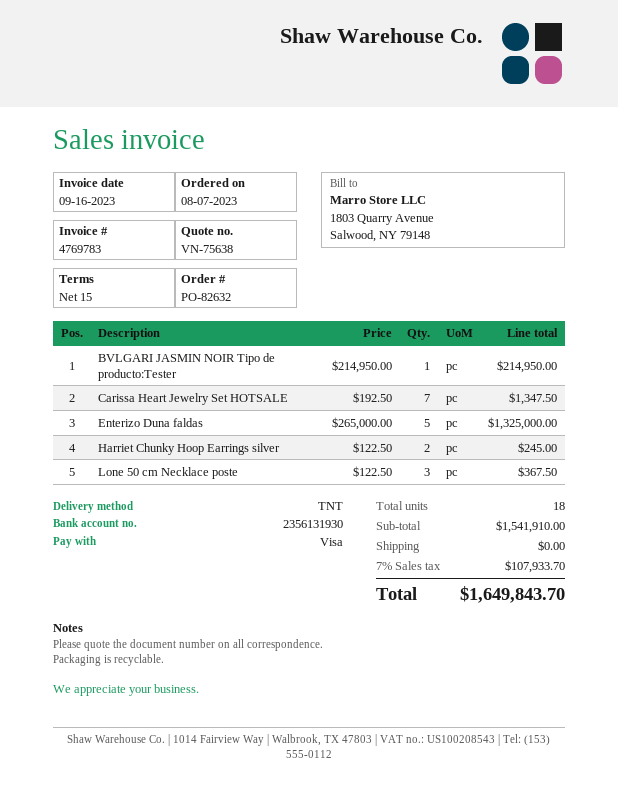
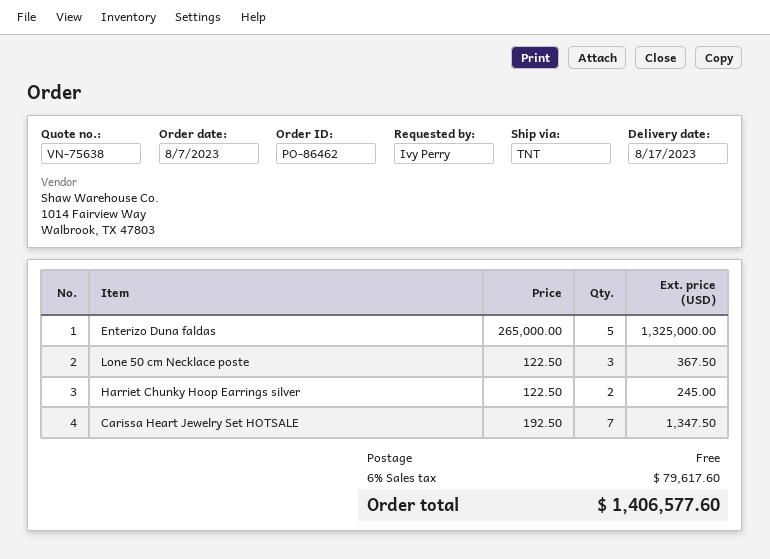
order number: PO-82632 -> PO-86462
BVLGARI JASMIN NOIR Tipo de producto:Tester: 1 x 214950.00 = 214950.00 -> none
tax: 7% = 107933.70 -> 6% = 79617.60
total: 1649843.70 -> 1406577.60

